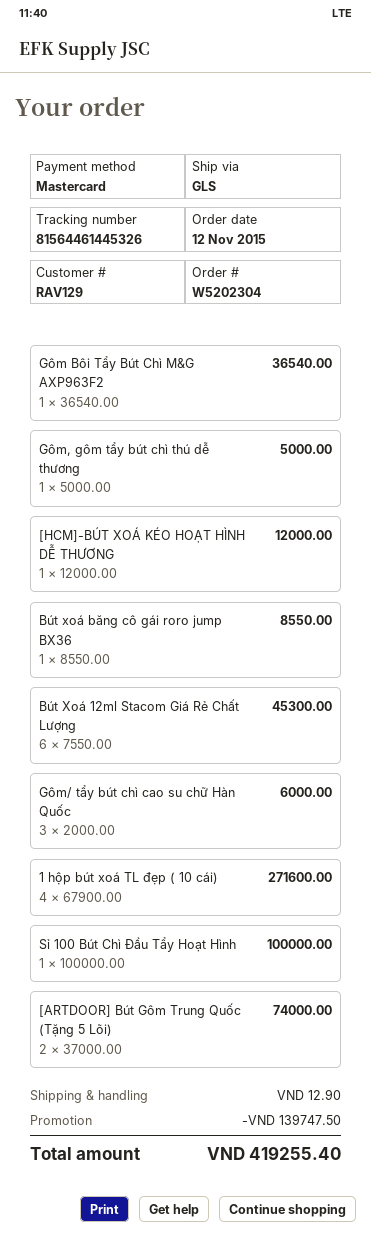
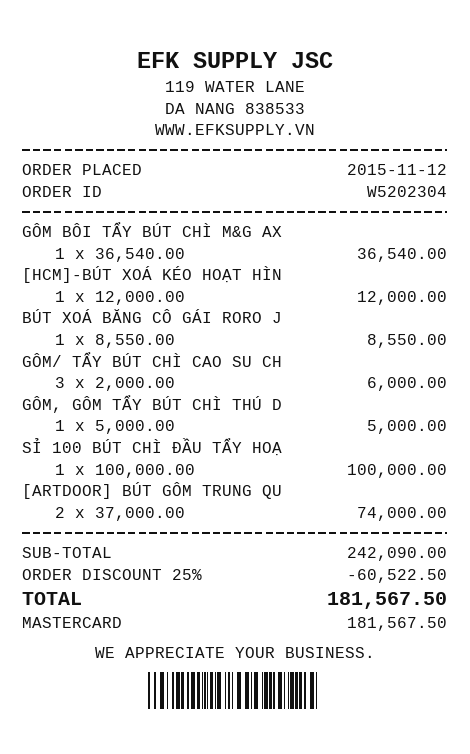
Bút Xoá 12ml Stacom Giá Rẻ Chất Lượng: 6 x 7550.00 = 45300.00 -> none
1 hộp bút xoá TL đẹp ( 10 cái): 4 x 67900.00 = 271600.00 -> none
discount: 139747.50 -> 60522.50
shipping: 12.90 -> none
total: 419255.40 -> 181567.50

